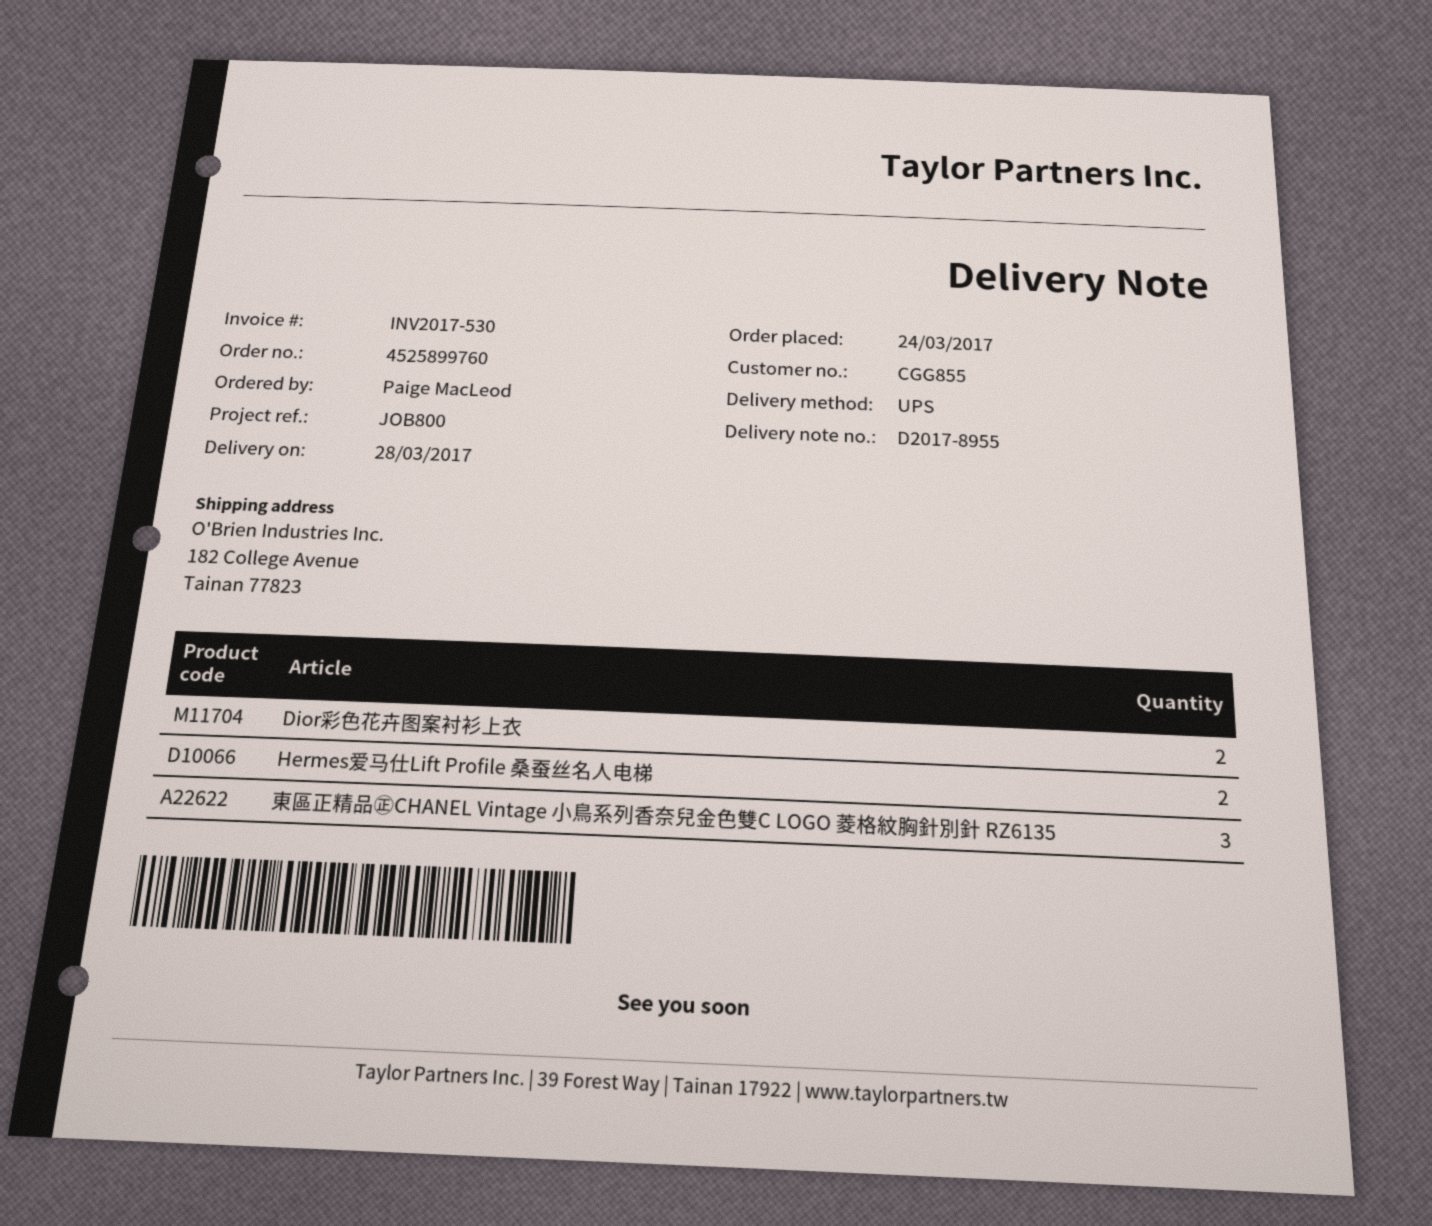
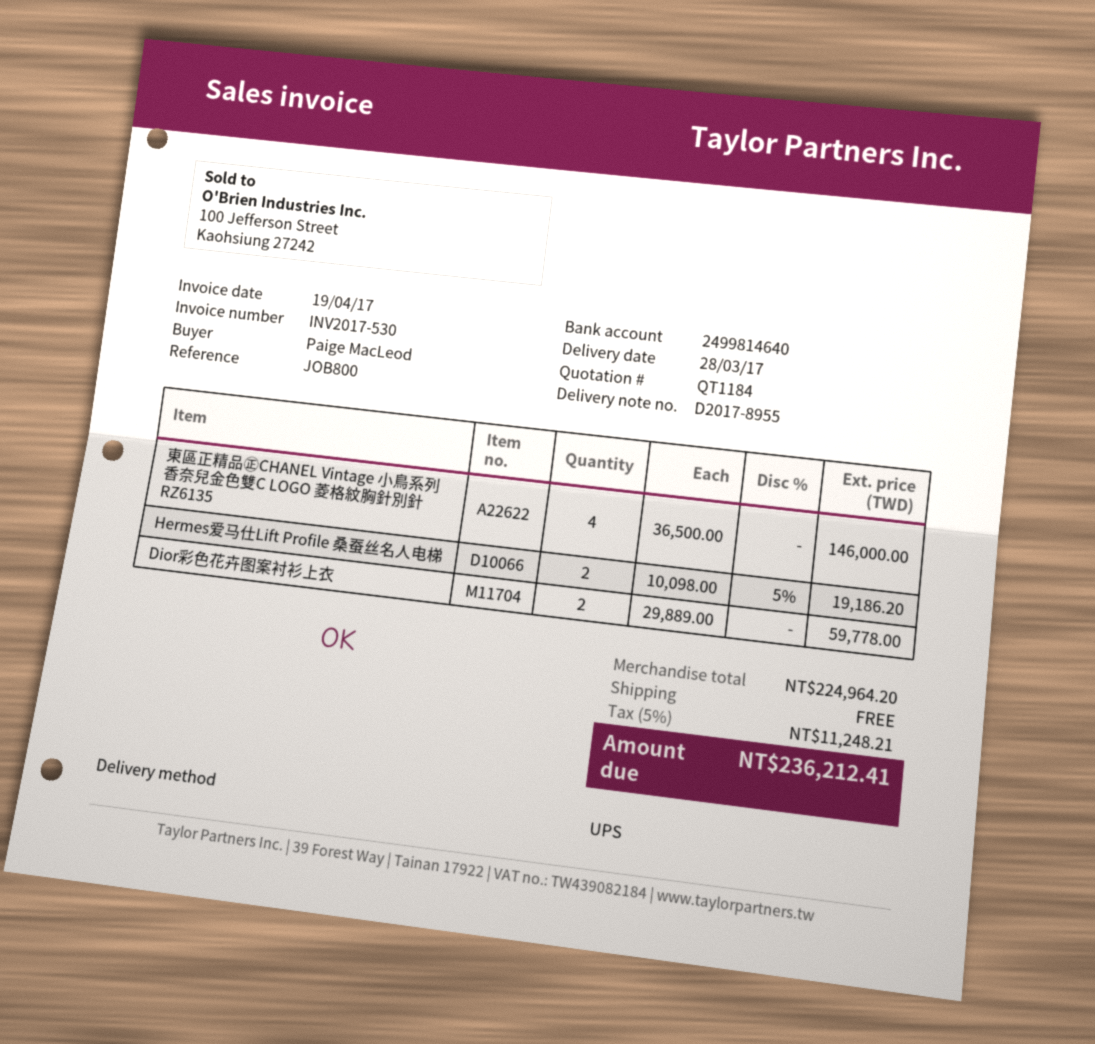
東區正精品㊣CHANEL Vintage 小鳥系列香奈兒金色雙C LOGO 菱格紋胸針別針 RZ6135: 3 -> 4

